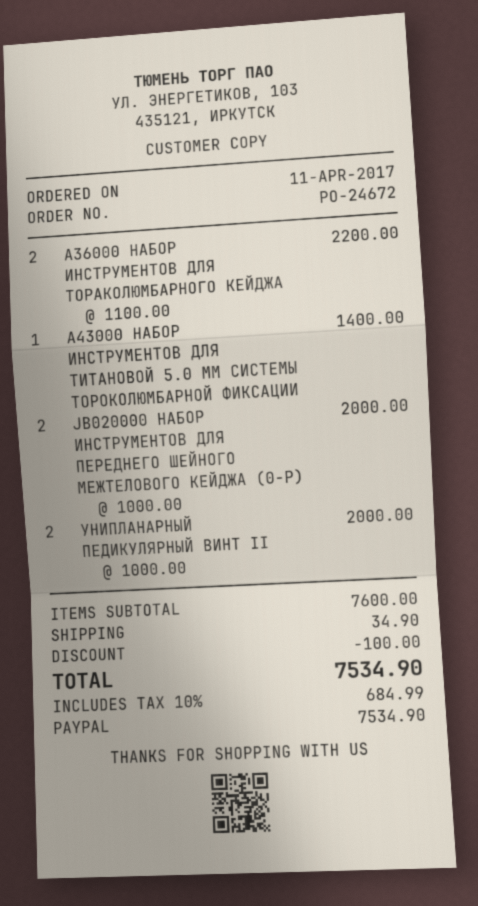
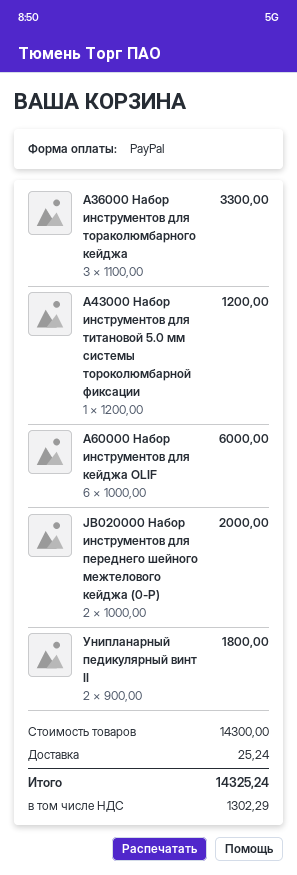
A36000 НАБОР ИНСТРУМЕНТОВ ДЛЯ ТОРАКОЛЮМБАРНОГО КЕЙДЖА: 2 x 1100.00 = 2200.00 -> 3 x 1100.00 = 3300.00
A43000 НАБОР ИНСТРУМЕНТОВ ДЛЯ ТИТАНОВОЙ 5.0 ММ СИСТЕМЫ ТОРОКОЛЮМБАРНОЙ ФИКСАЦИИ: 1 x 1400.00 = 1400.00 -> 1 x 1200.00 = 1200.00
УНИПЛАНАРНЫЙ ПЕДИКУЛЯРНЫЙ ВИНТ II: 2 x 1000.00 = 2000.00 -> 2 x 900.00 = 1800.00
A60000 Набор инструментов для кейджа OLIF: none -> 6 x 1000.00 = 6000.00
subtotal: 7600.00 -> 14300.00
discount: 100.00 -> none
shipping: 34.90 -> 25.24
tax: 684.99 -> 1302.29
total: 7534.90 -> 14325.24

